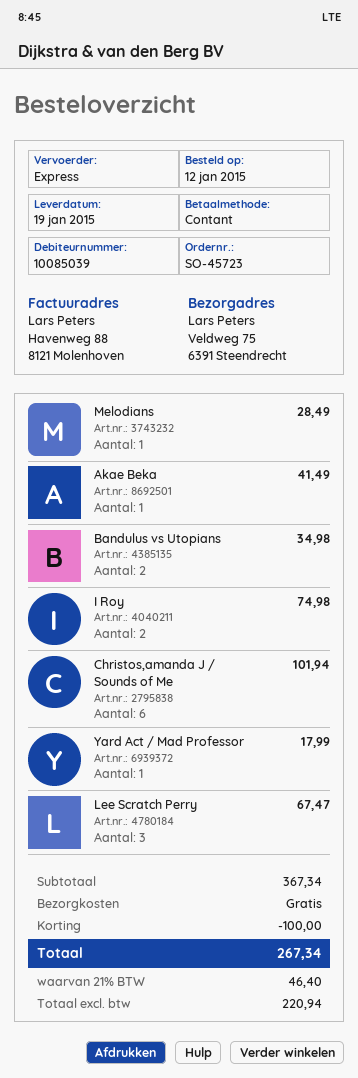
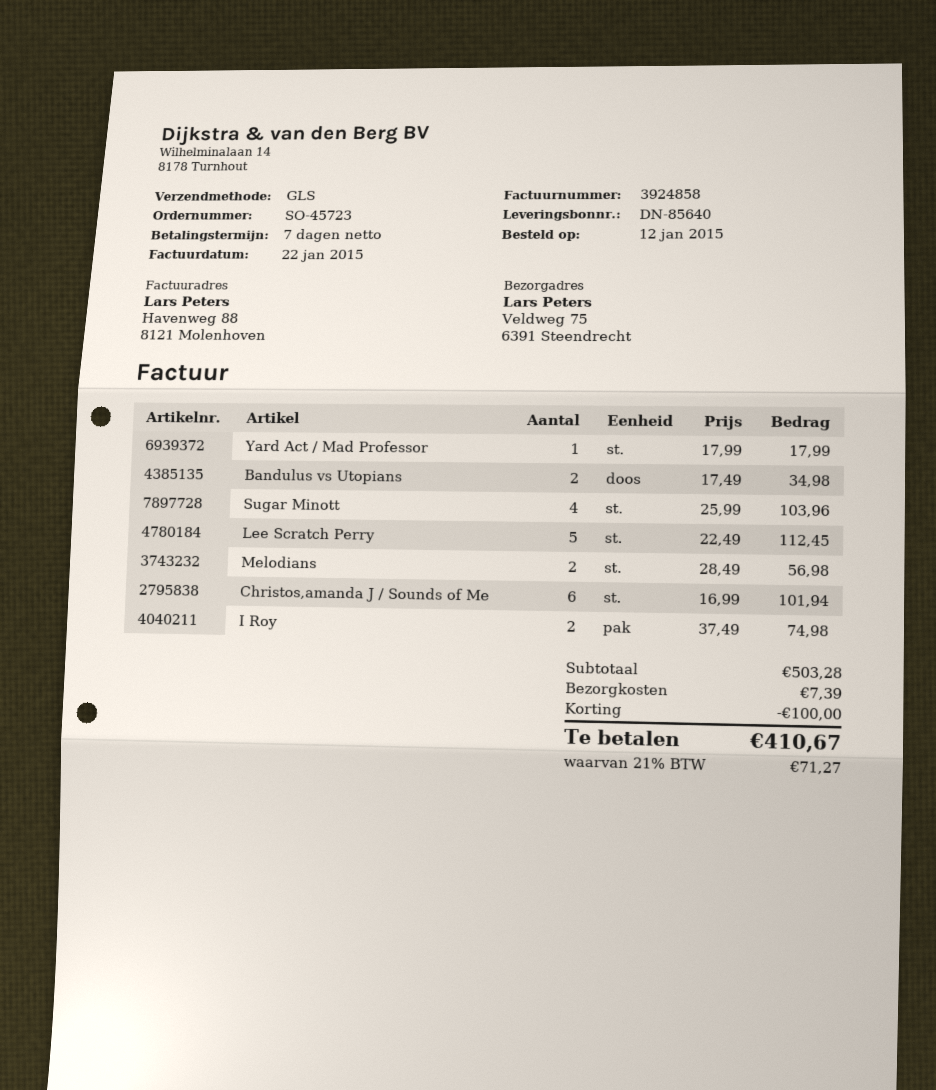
shipping method: express -> GLS
Melodians: 1 for 28.49 -> 2 for 56.98
Akae Beka: 1 for 41.49 -> none
Lee Scratch Perry: 3 for 67.47 -> 5 for 112.45
Sugar Minott: none -> 4 for 103.96
subtotal: 367.34 -> 503.28
shipping: 0.00 -> 7.39
tax: 21% = 46.40 -> 21% = 71.27
total: 267.34 -> 410.67

